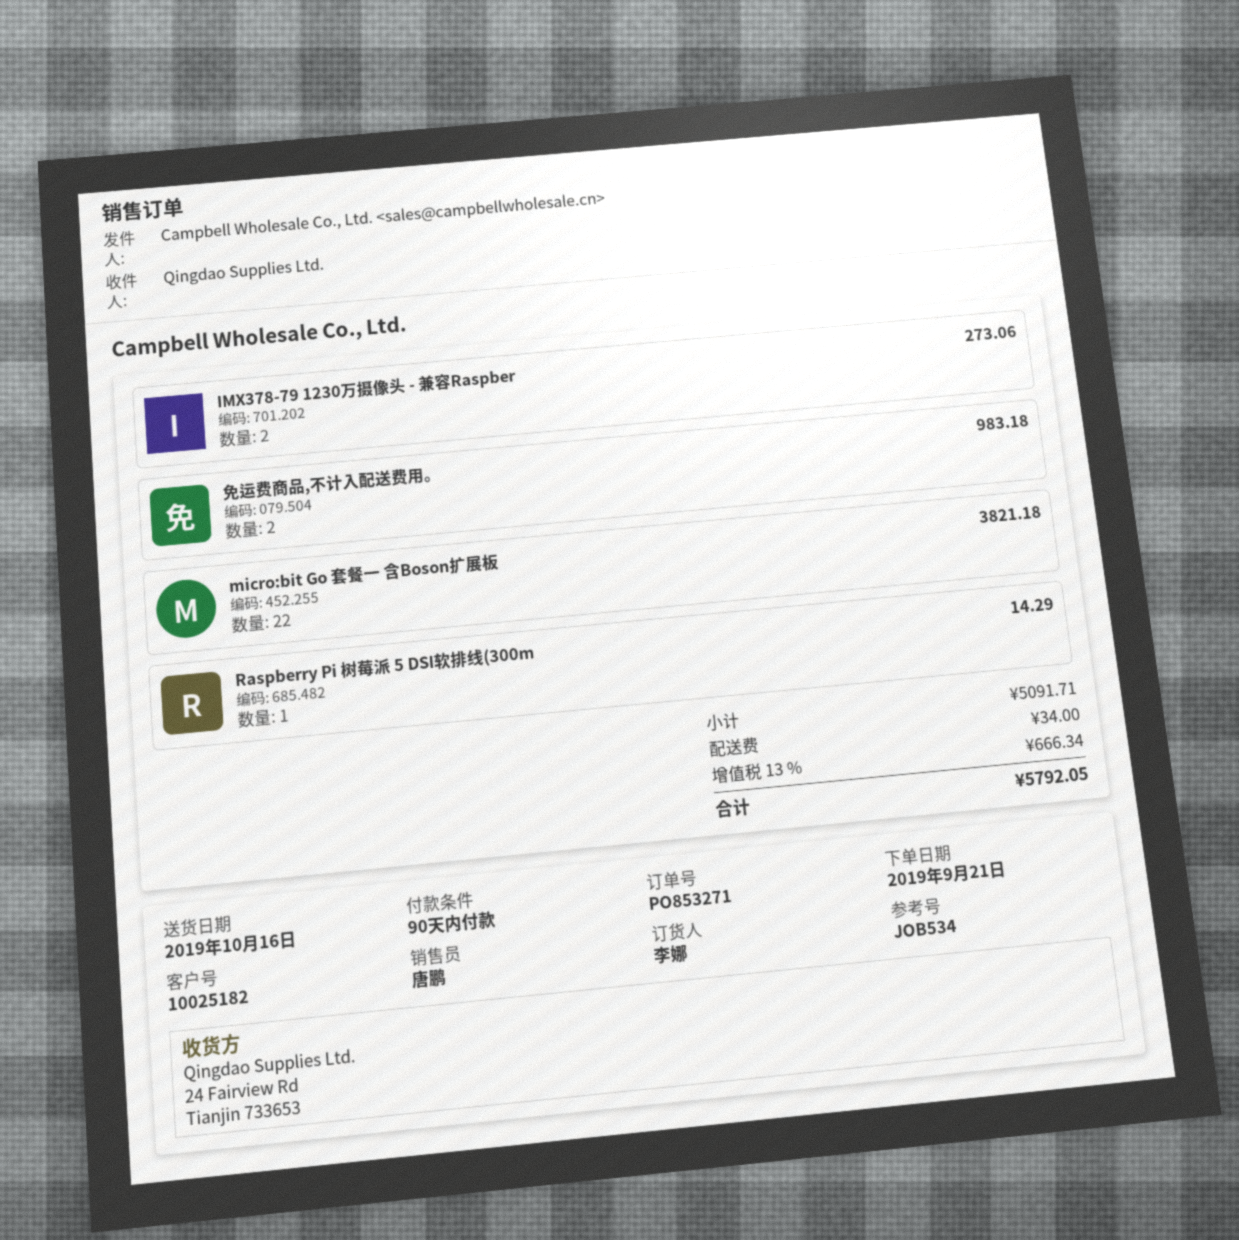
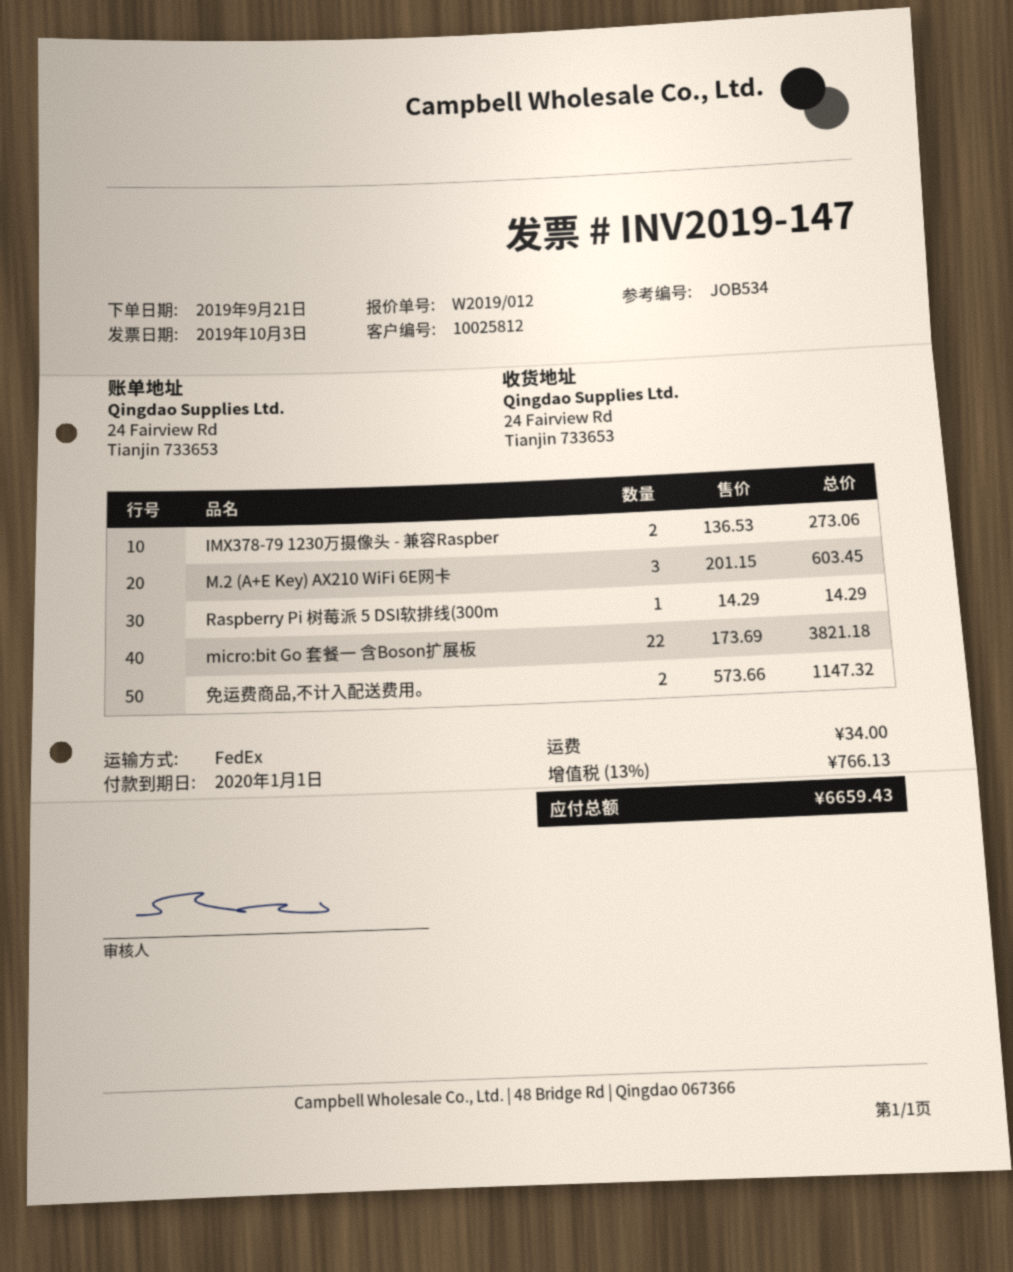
customer number: 10025182 -> 10025812
免运费商品,不计入配送费用。: 2 for 983.18 -> 2 for 1147.32
M.2 (A+E Key) AX210 WiFi 6E网卡: none -> 3 for 603.45
tax: 13% = 666.34 -> 13% = 766.13
total: 5792.05 -> 6659.43

